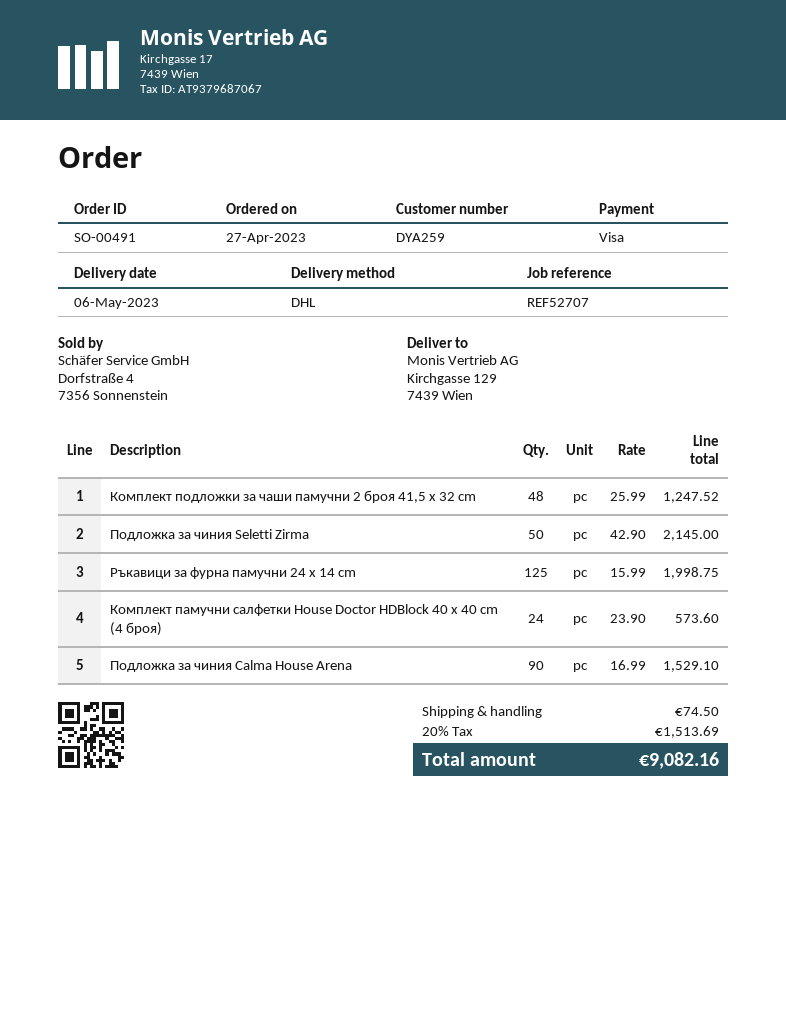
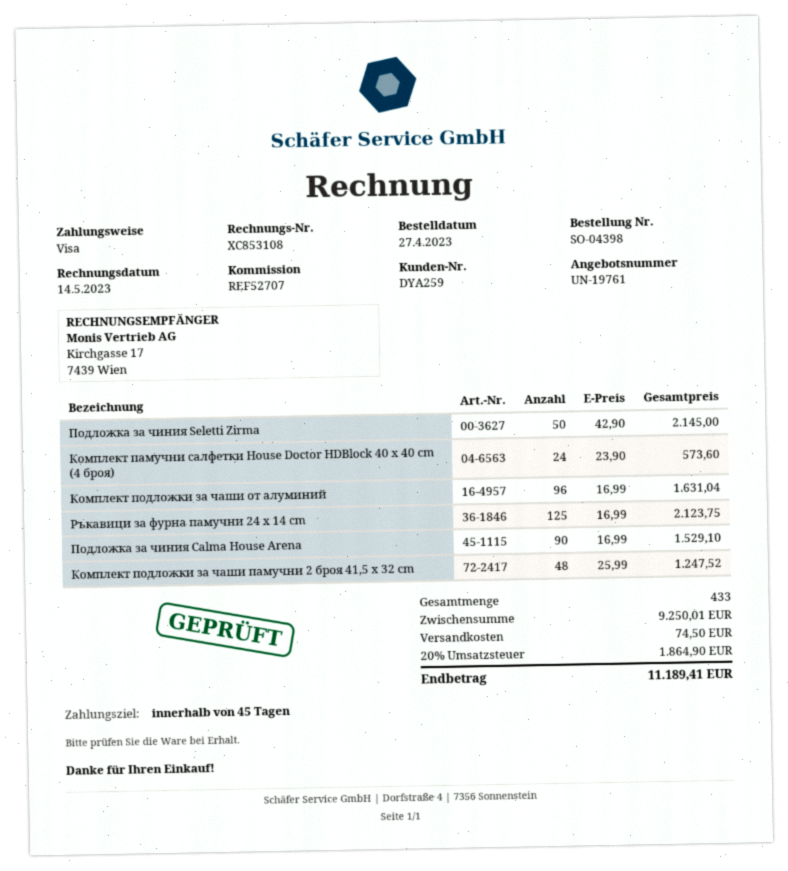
order number: SO-00491 -> SO-04398
Ръкавици за фурна памучни 24 x 14 cm: 125 x 15.99 = 1998.75 -> 125 x 16.99 = 2123.75
Комплект подложки за чаши от алуминий: none -> 96 x 16.99 = 1631.04
tax: 20% = 1513.69 -> 20% = 1864.90
total: 9082.16 -> 11189.41

